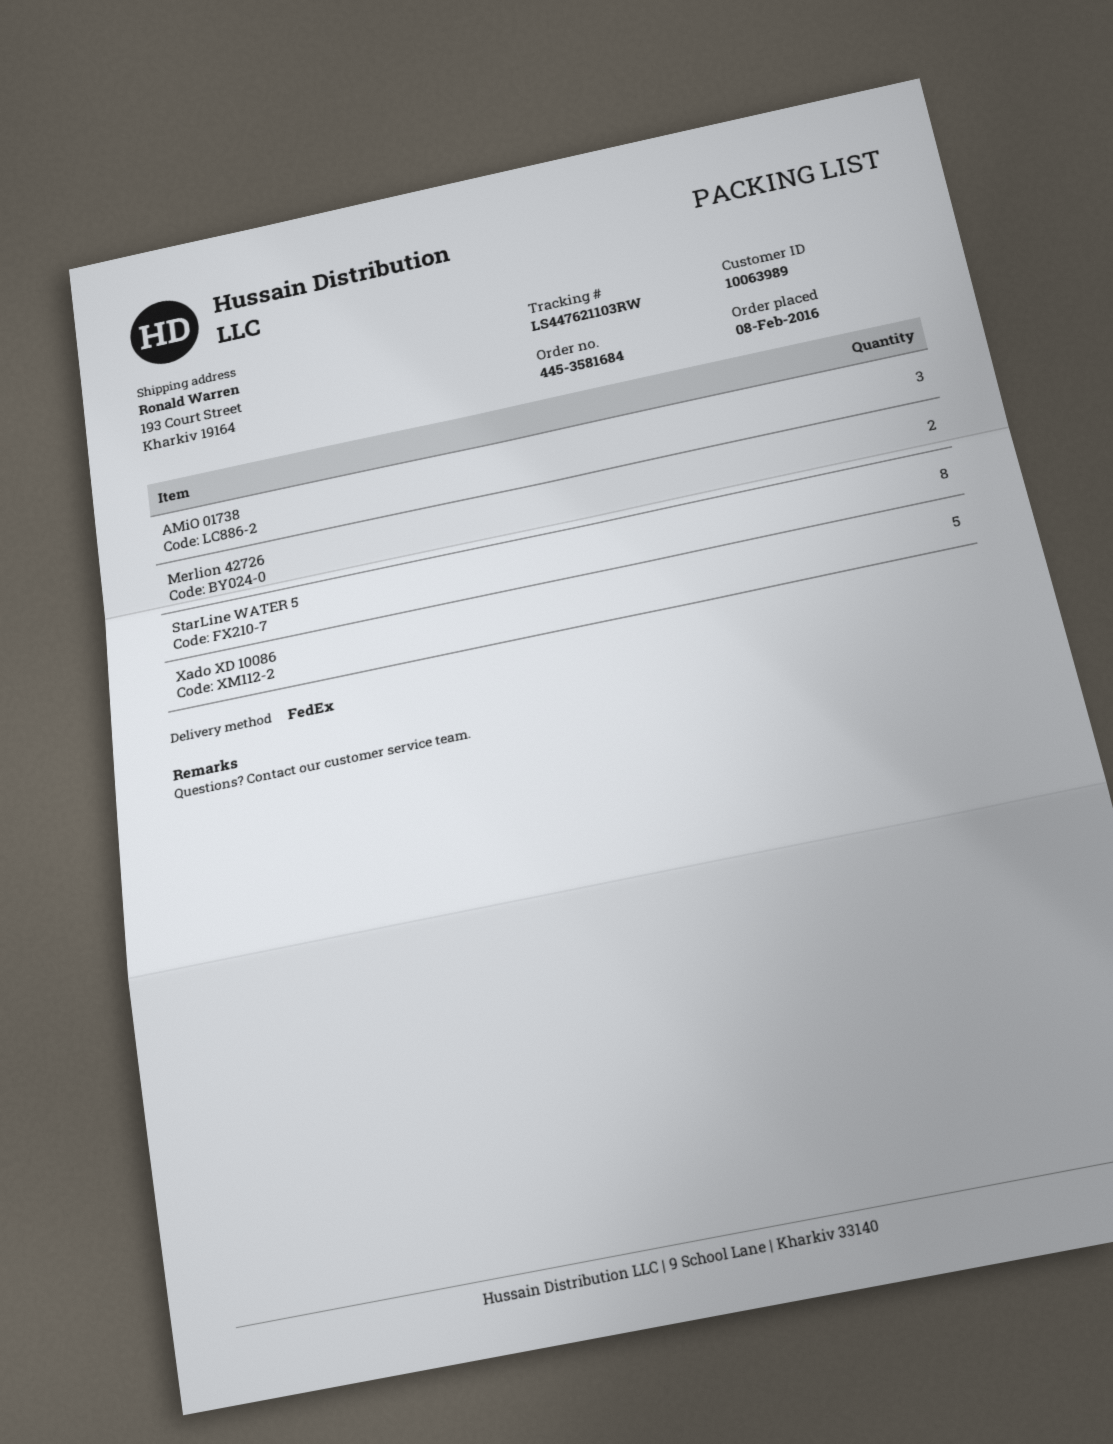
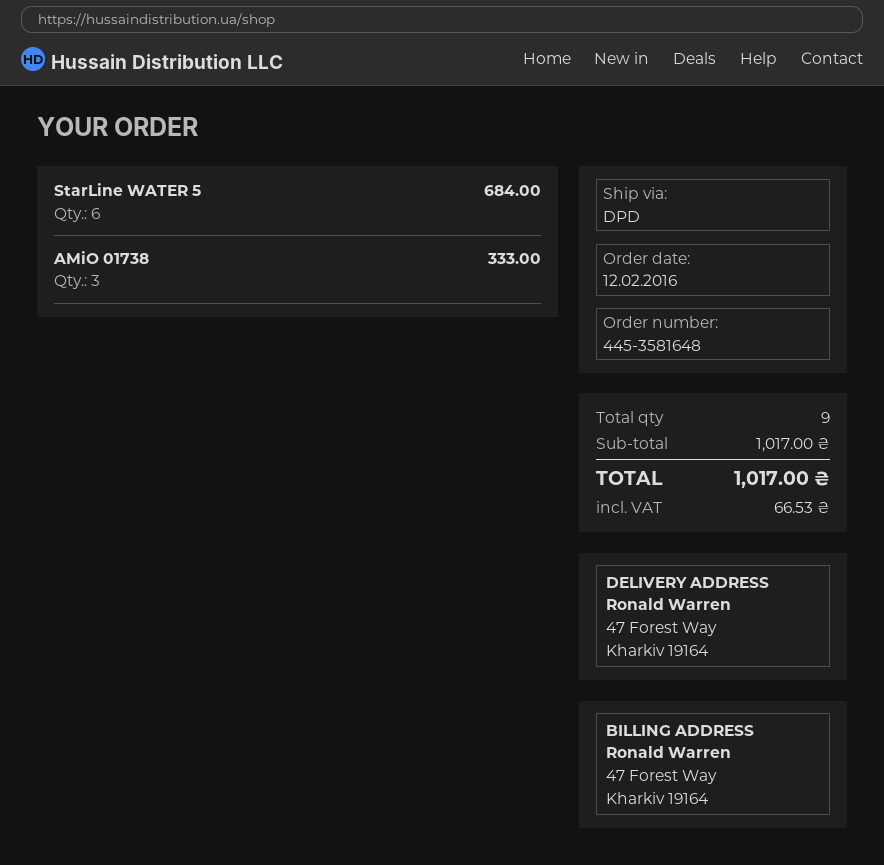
order number: 445-3581684 -> 445-3581648
order date: 2016-02-08 -> 2016-02-12
shipping method: FedEx -> DPD
ship to: 193 Court Street, Kharkiv 19164 -> 47 Forest Way, Kharkiv 19164
Merlion 42726: 2 -> none
StarLine WATER 5: 8 -> 6
Xado XD 10086: 5 -> none

